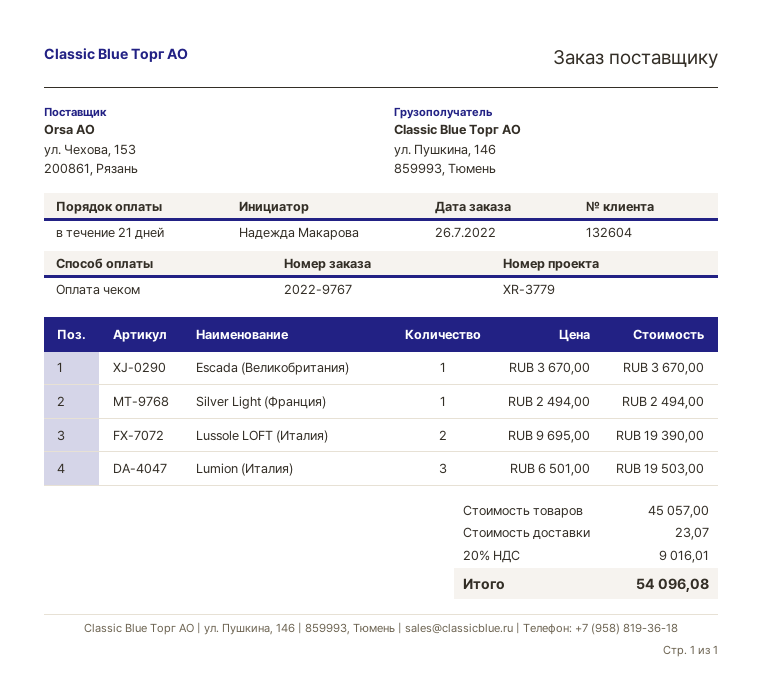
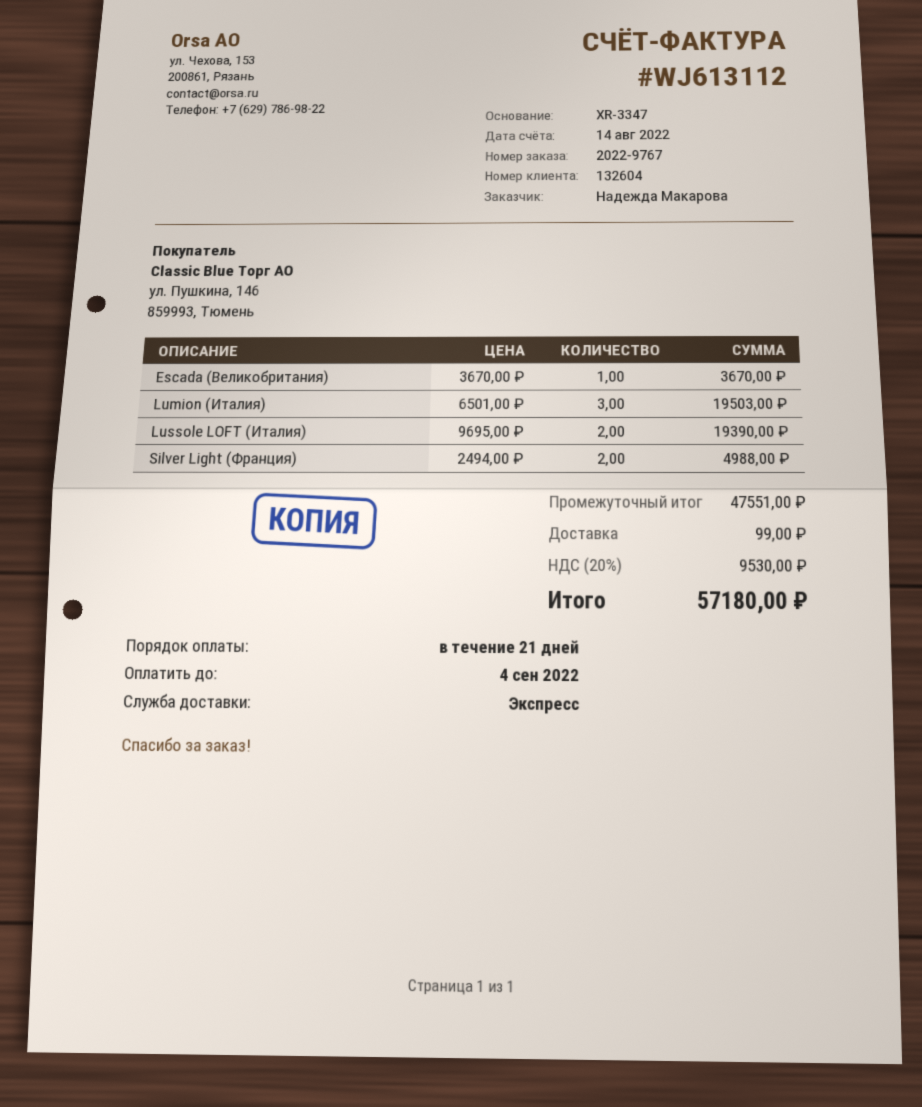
reference: XR-3779 -> XR-3347
Silver Light (Франция): 1 x 2494.00 = 2494.00 -> 2 x 2494.00 = 4988.00
subtotal: 45057.00 -> 47551.00
shipping: 23.07 -> 99.00
tax: 20% = 9016.01 -> 20% = 9530.00
total: 54096.08 -> 57180.00

